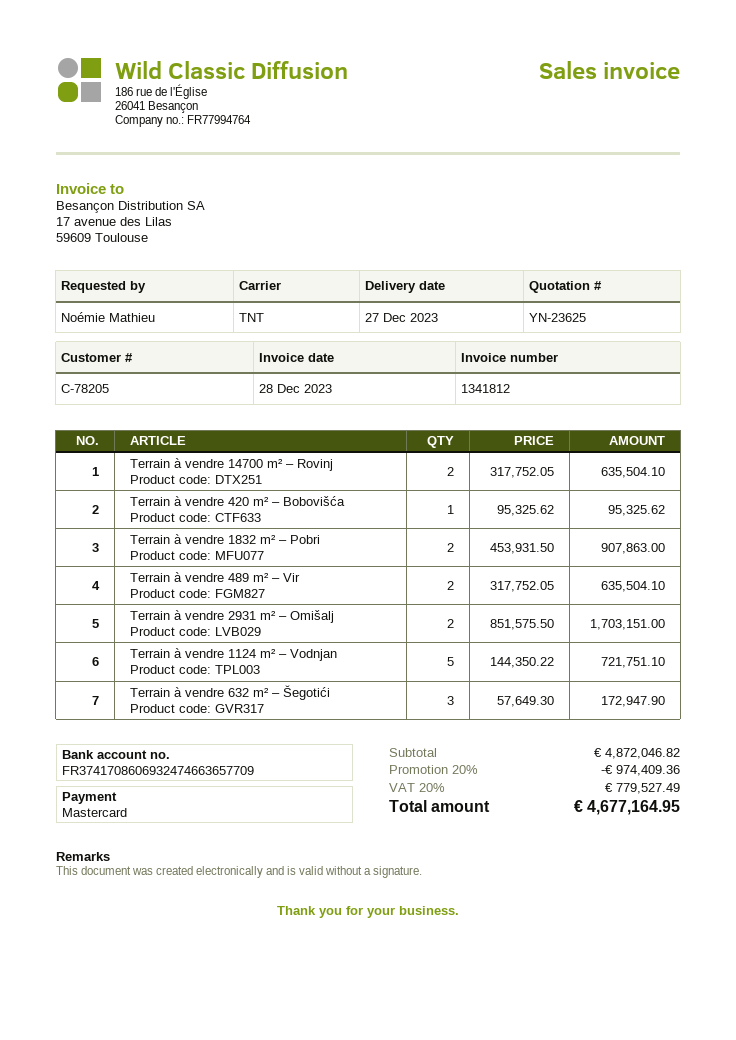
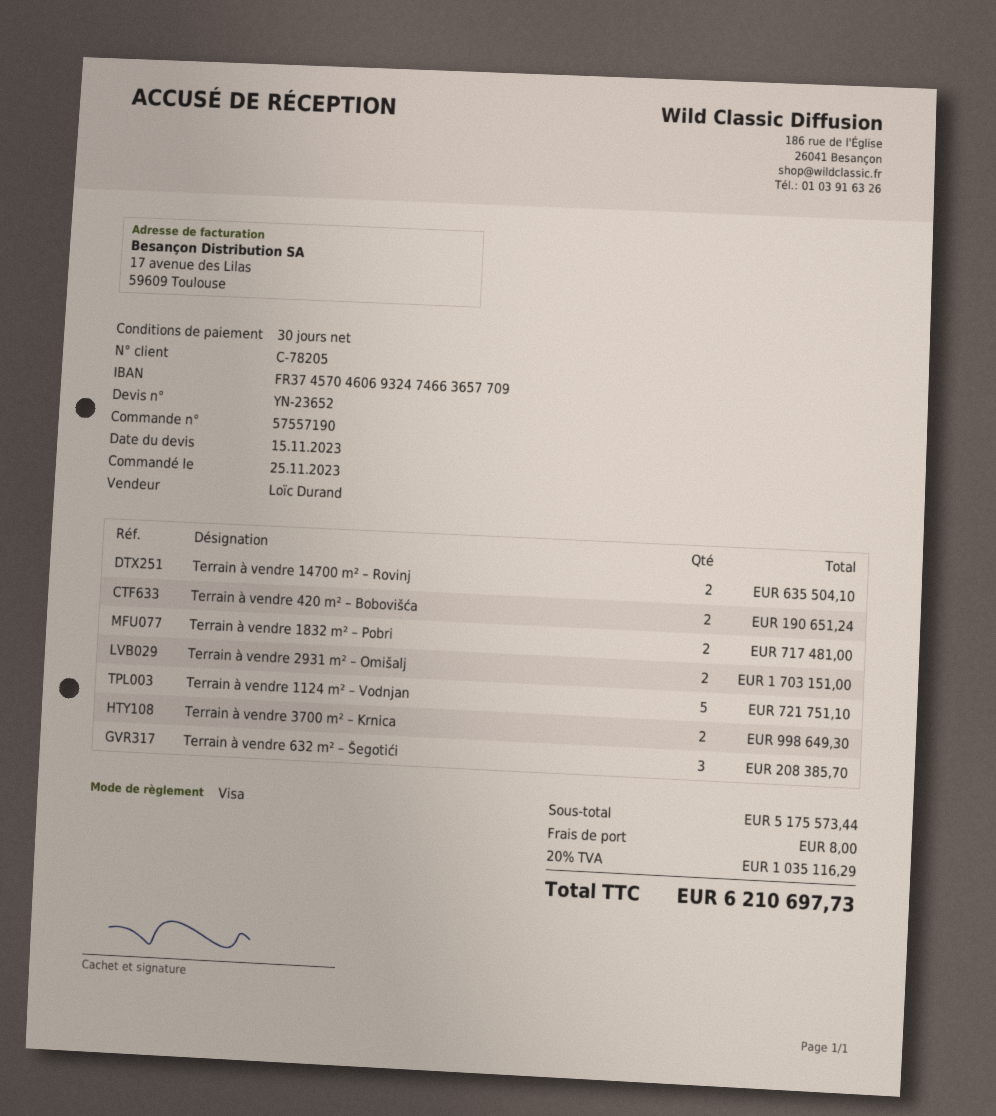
quote number: YN-23625 -> YN-23652
payment method: Mastercard -> Visa
bank account: FR3741708606932474663657709 -> FR3745704606932474663657709
Terrain à vendre 420 m² – Bobovišća: 1 for 95325.62 -> 2 for 190651.24
Terrain à vendre 1832 m² – Pobri: 2 for 907863.00 -> 2 for 717481.00
Terrain à vendre 489 m² – Vir: 2 for 635504.10 -> none
Terrain à vendre 632 m² – Šegotići: 3 for 172947.90 -> 3 for 208385.70
Terrain à vendre 3700 m² – Krnica: none -> 2 for 998649.30
subtotal: 4872046.82 -> 5175573.44
discount: 20% = 974409.36 -> none
shipping: none -> 8.00
tax: 20% = 779527.49 -> 20% = 1035116.29
total: 4677164.95 -> 6210697.73

